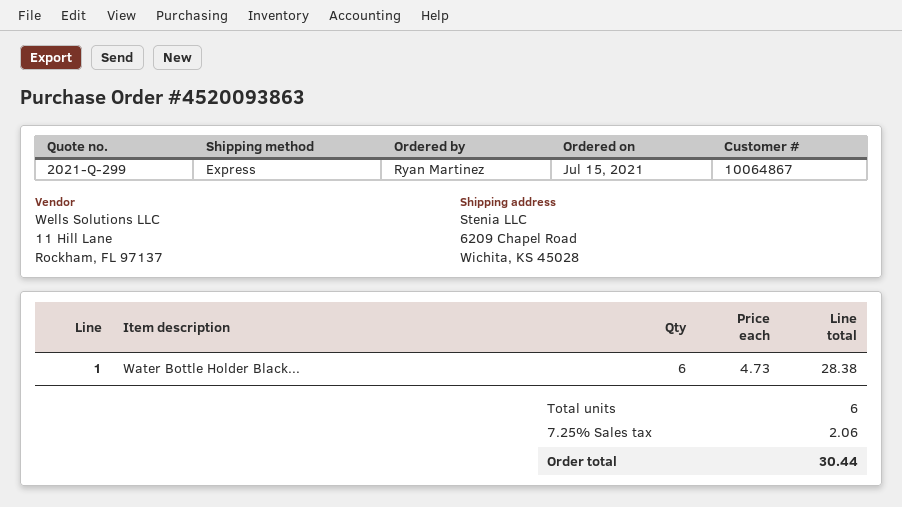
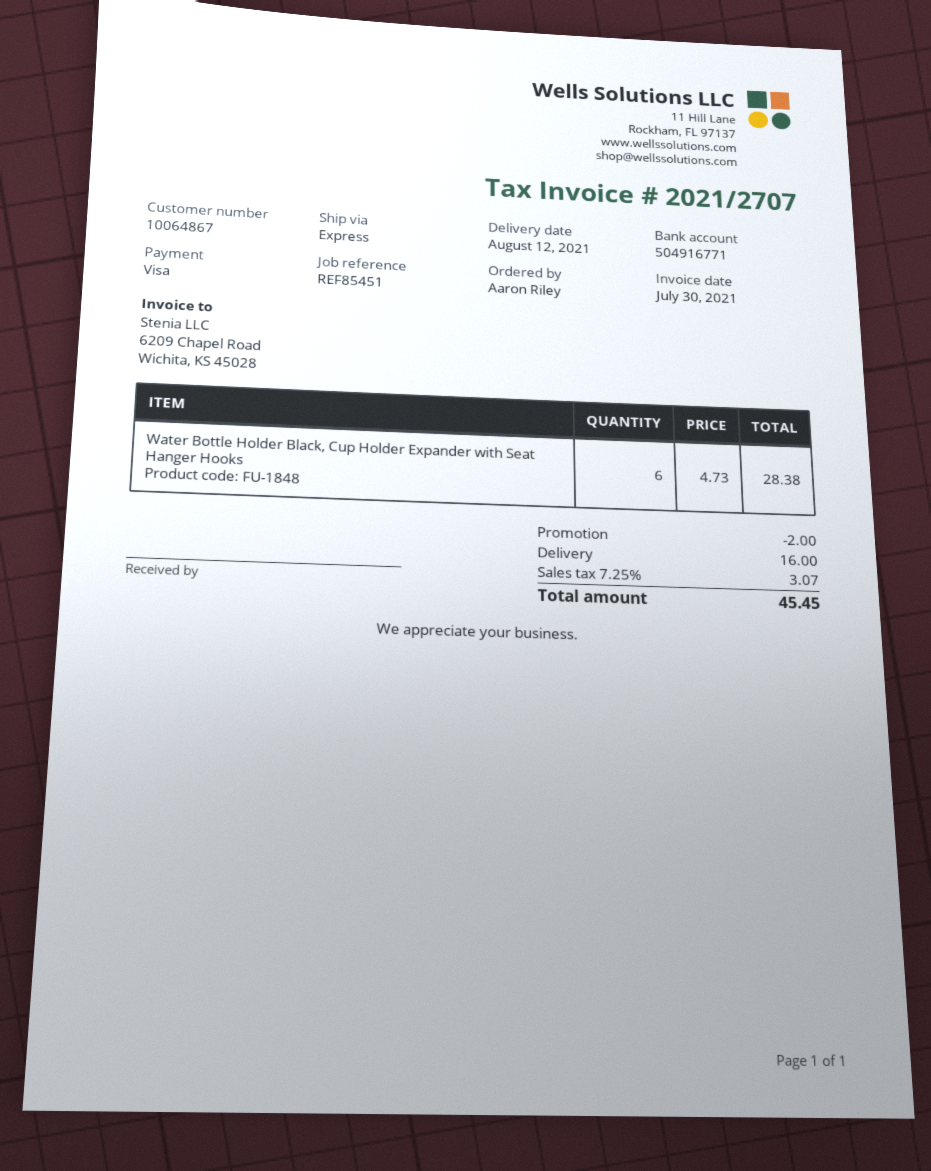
ordered by: Ryan Martinez -> Aaron Riley
discount: none -> 2.00
shipping: none -> 16.00
tax: 7.25% = 2.06 -> 7.25% = 3.07
total: 30.44 -> 45.45

